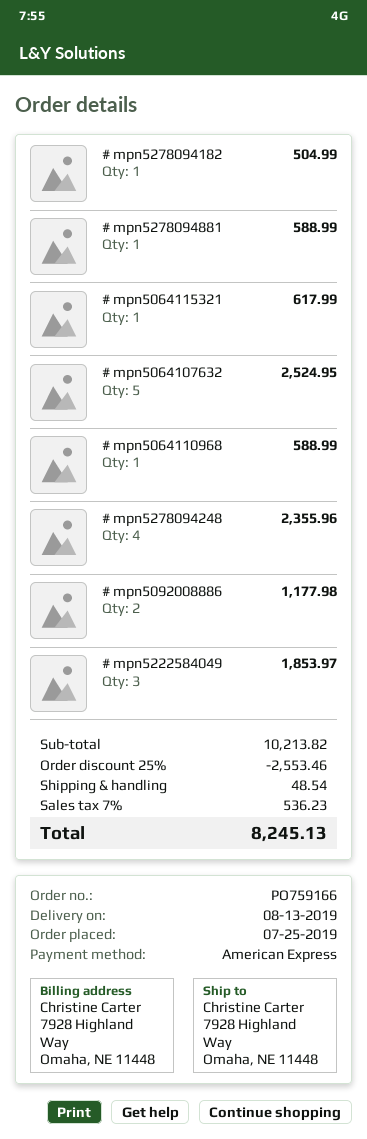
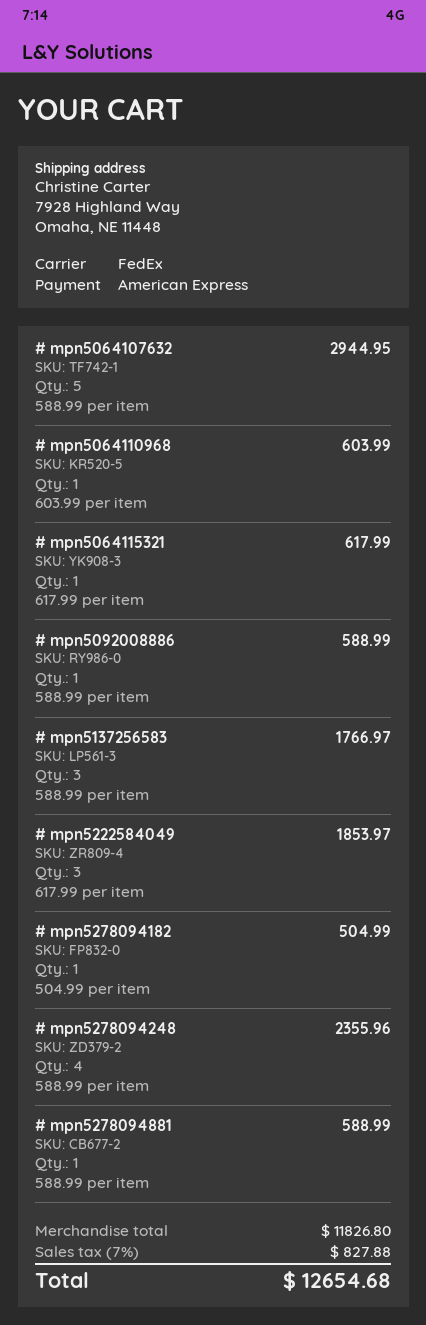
# mpn5064107632: 5 for 2524.95 -> 5 for 2944.95
# mpn5064110968: 1 for 588.99 -> 1 for 603.99
# mpn5092008886: 2 for 1177.98 -> 1 for 588.99
# mpn5137256583: none -> 3 for 1766.97
subtotal: 10213.82 -> 11826.80
discount: 25% = 2553.46 -> none
shipping: 48.54 -> none
tax: 7% = 536.23 -> 7% = 827.88
total: 8245.13 -> 12654.68

